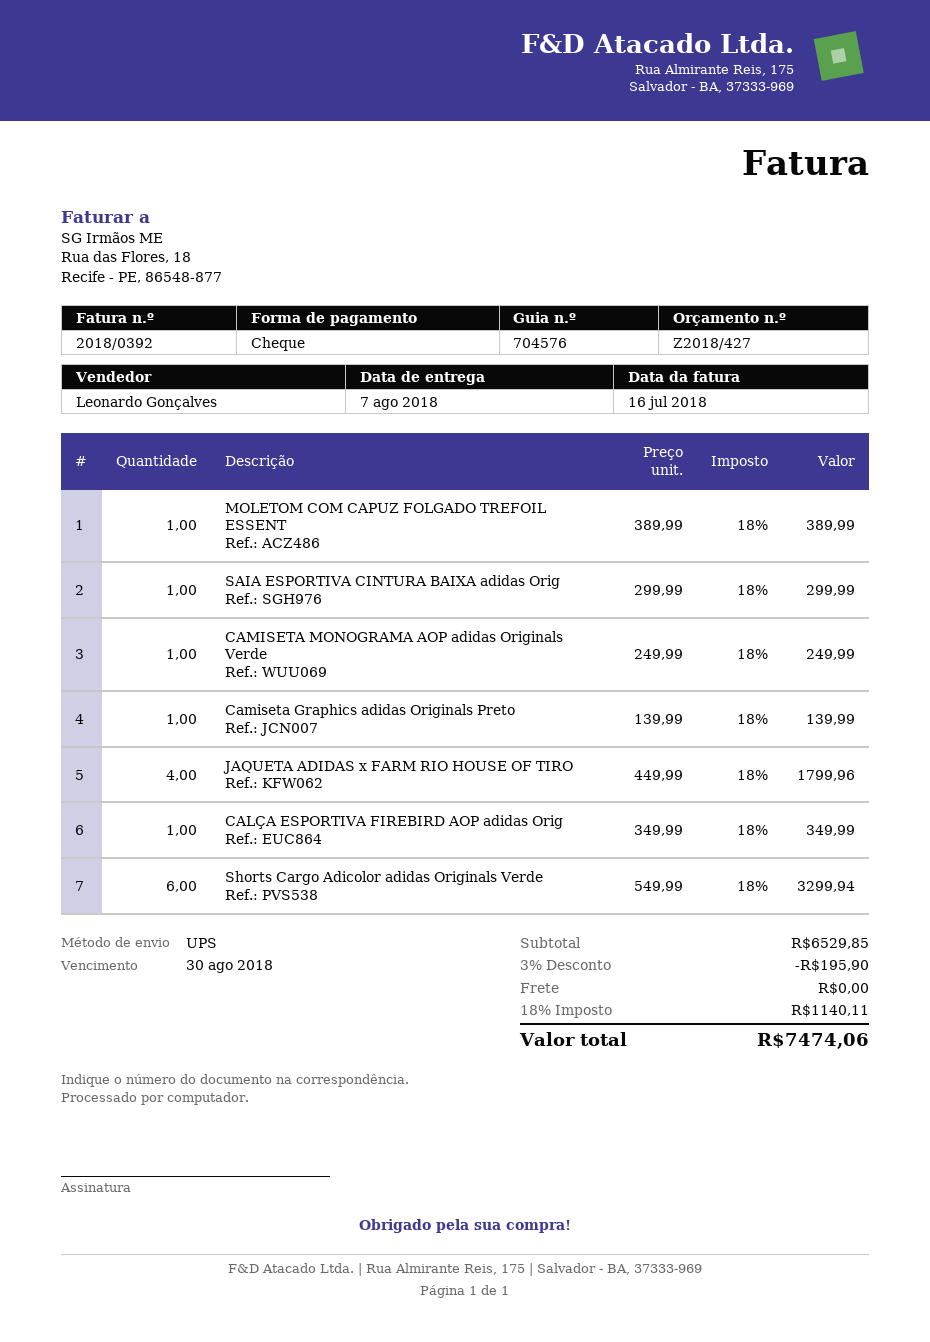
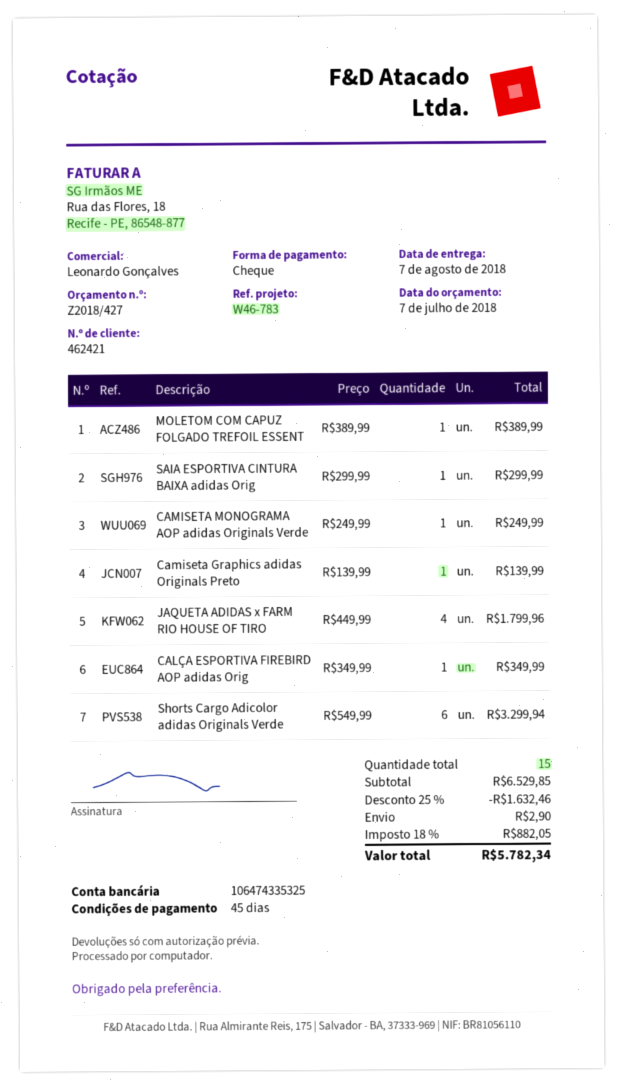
discount: 3% = 195.90 -> 25% = 1632.46
shipping: 0.00 -> 2.90
tax: 18% = 1140.11 -> 18% = 882.05
total: 7474.06 -> 5782.34

